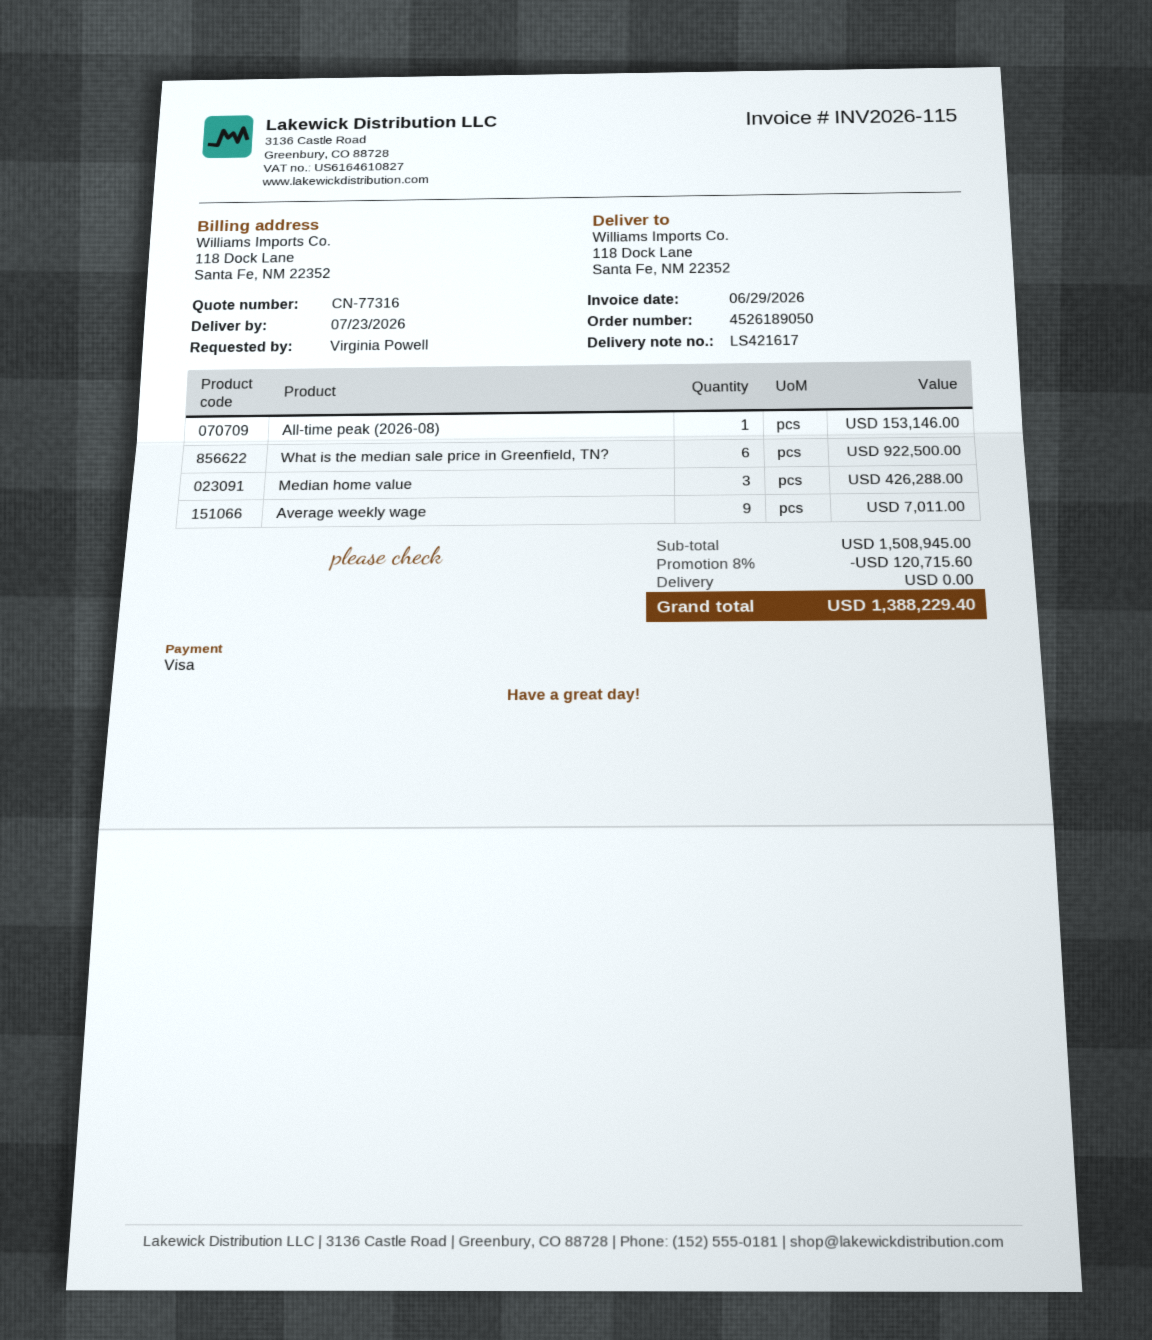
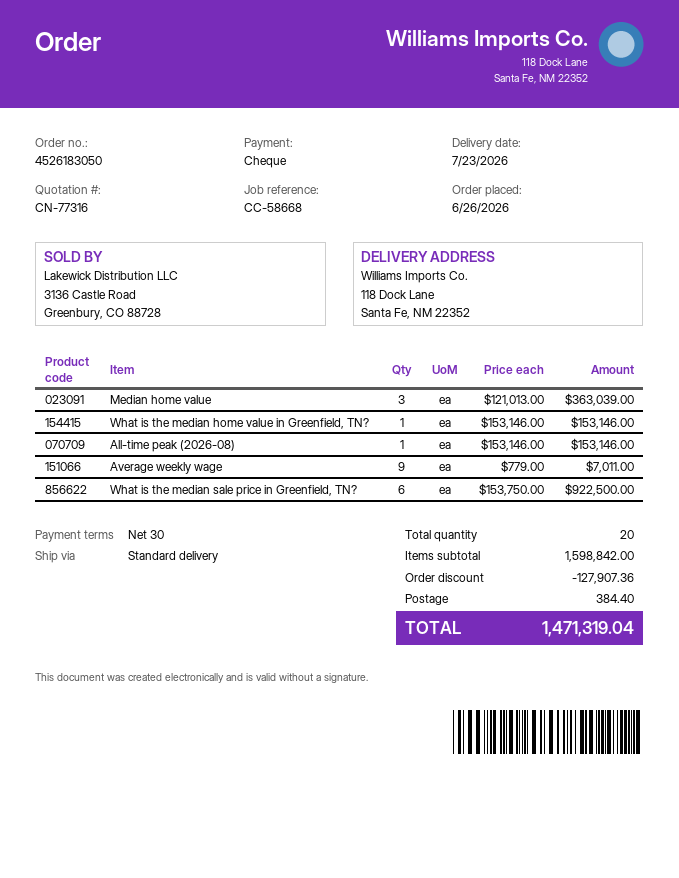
order number: 4526189050 -> 4526183050
payment method: Visa -> cheque
Median home value: 3 for 426288.00 -> 3 for 363039.00
What is the median home value in Greenfield, TN?: none -> 1 for 153146.00
subtotal: 1508945.00 -> 1598842.00
discount: 120715.60 -> 127907.36
shipping: 0.00 -> 384.40
total: 1388229.40 -> 1471319.04

